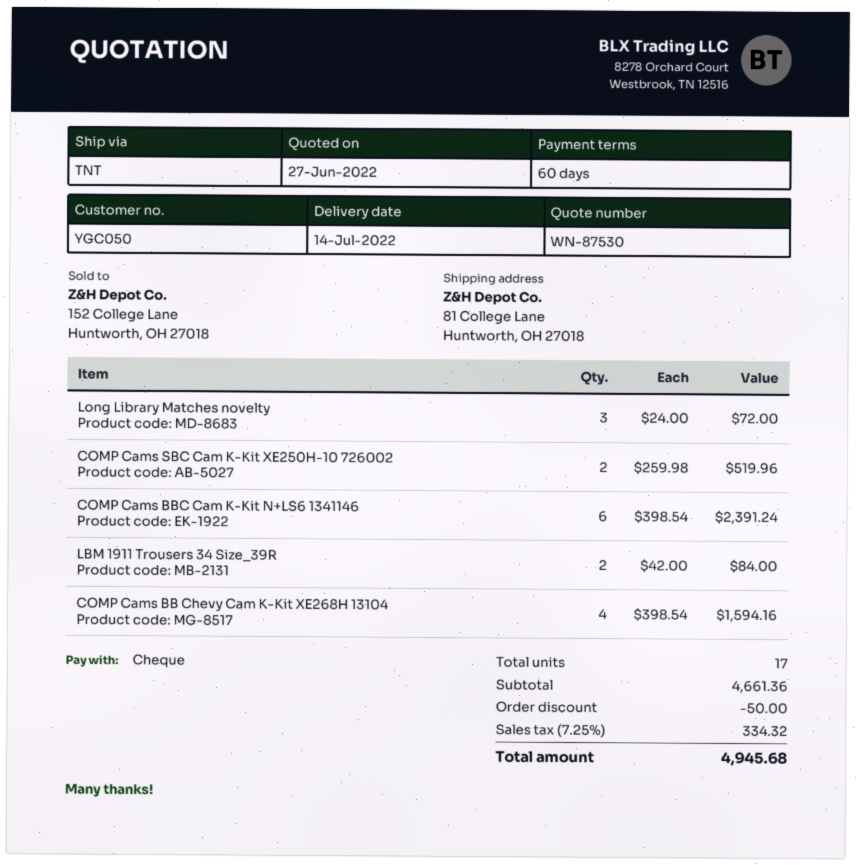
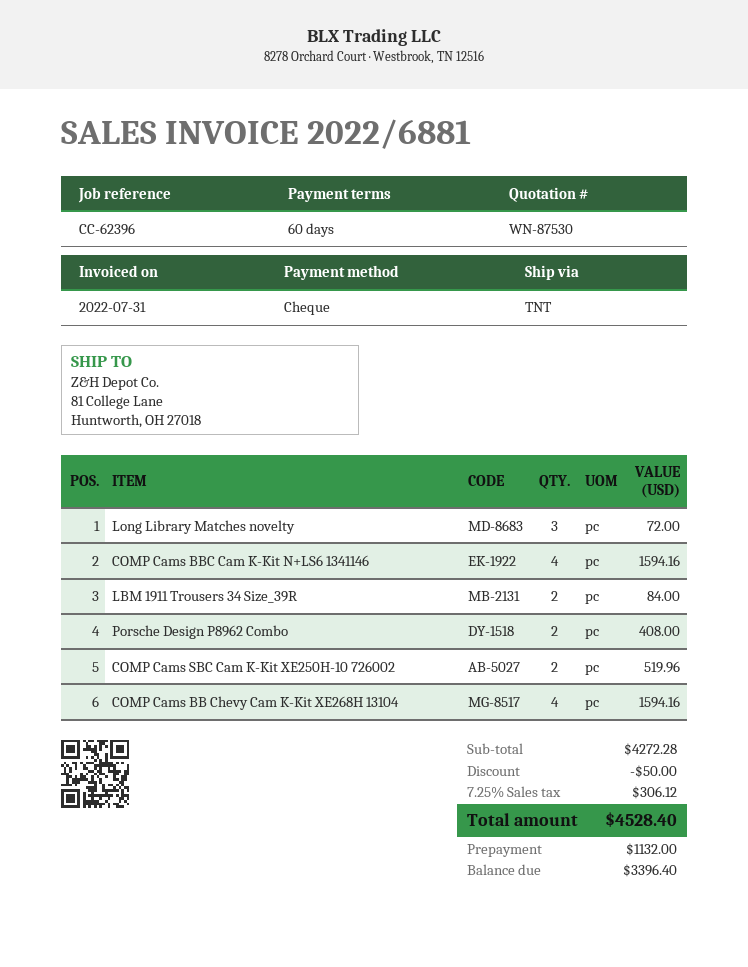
COMP Cams BBC Cam K-Kit N+LS6 1341146: 6 for 2391.24 -> 4 for 1594.16
Porsche Design P8962 Combo: none -> 2 for 408.00
subtotal: 4661.36 -> 4272.28
tax: 7.25% = 334.32 -> 7.25% = 306.12
total: 4945.68 -> 4528.40

